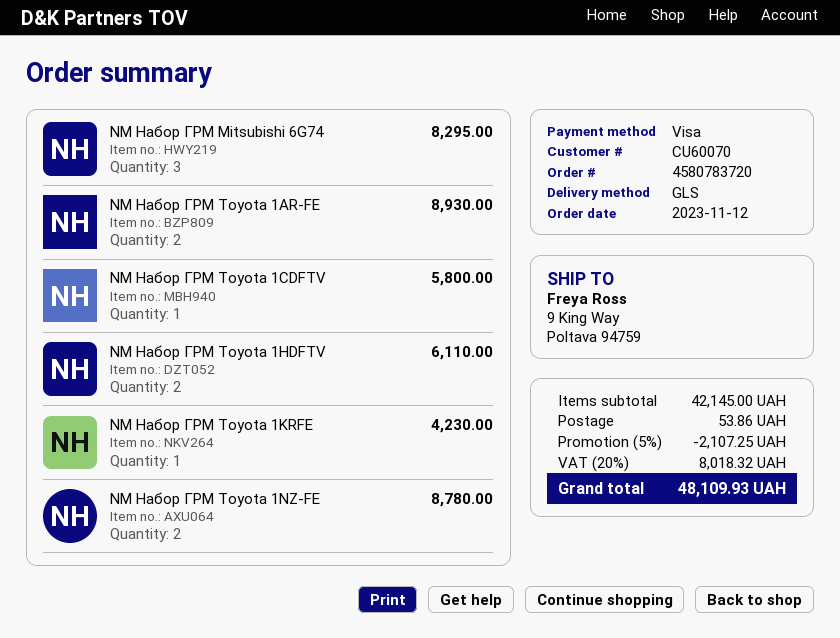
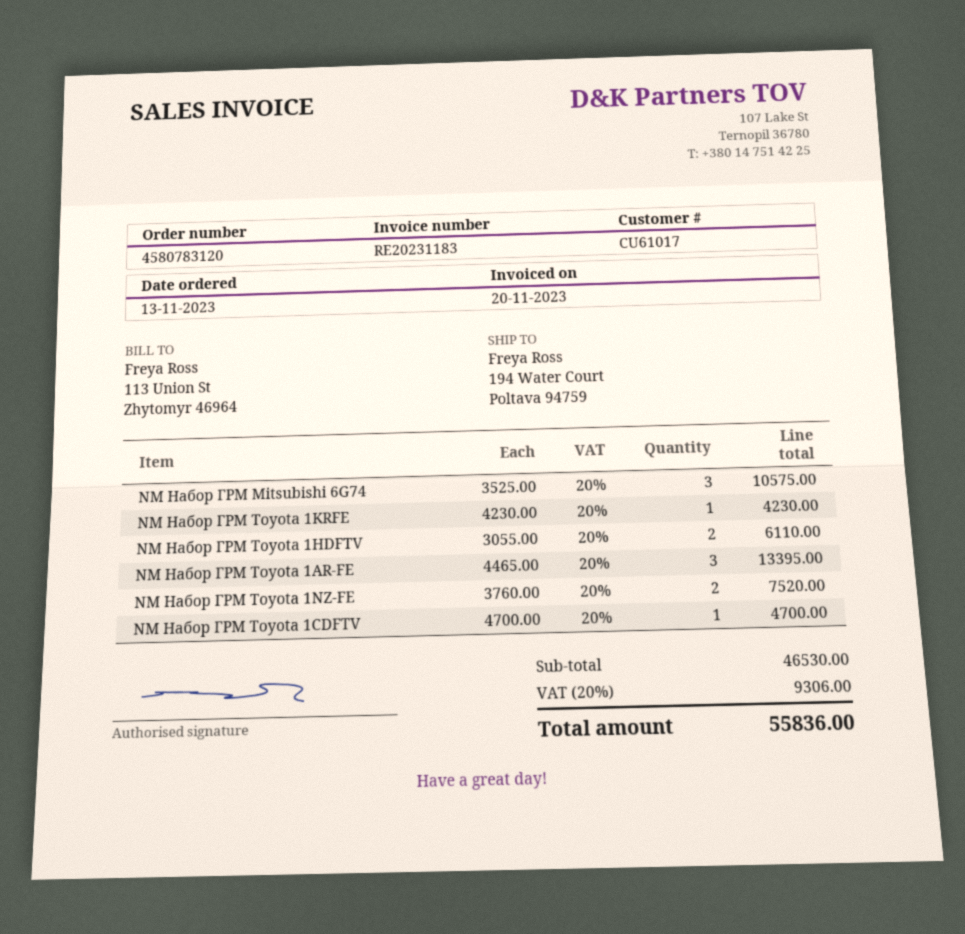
order number: 4580783720 -> 4580783120
order date: 2023-11-12 -> 2023-11-13
customer number: CU60070 -> CU61017
ship to: 9 King Way, Poltava 94759 -> 194 Water Court, Poltava 94759
NM Набор ГРМ Mitsubishi 6G74: 3 for 8295.00 -> 3 for 10575.00
NM Набор ГРМ Toyota 1AR-FE: 2 for 8930.00 -> 3 for 13395.00
NM Набор ГРМ Toyota 1CDFTV: 1 for 5800.00 -> 1 for 4700.00
NM Набор ГРМ Toyota 1NZ-FE: 2 for 8780.00 -> 2 for 7520.00
subtotal: 42145.00 -> 46530.00
discount: 5% = 2107.25 -> none
shipping: 53.86 -> none
tax: 20% = 8018.32 -> 20% = 9306.00
total: 48109.93 -> 55836.00

